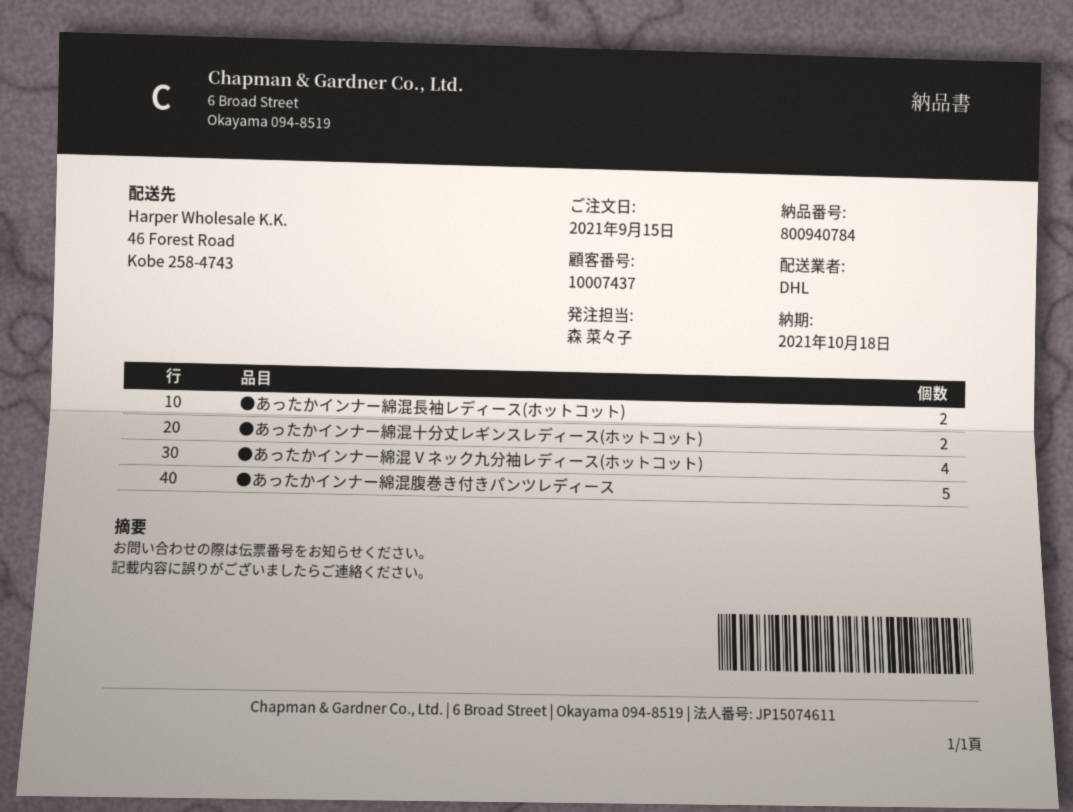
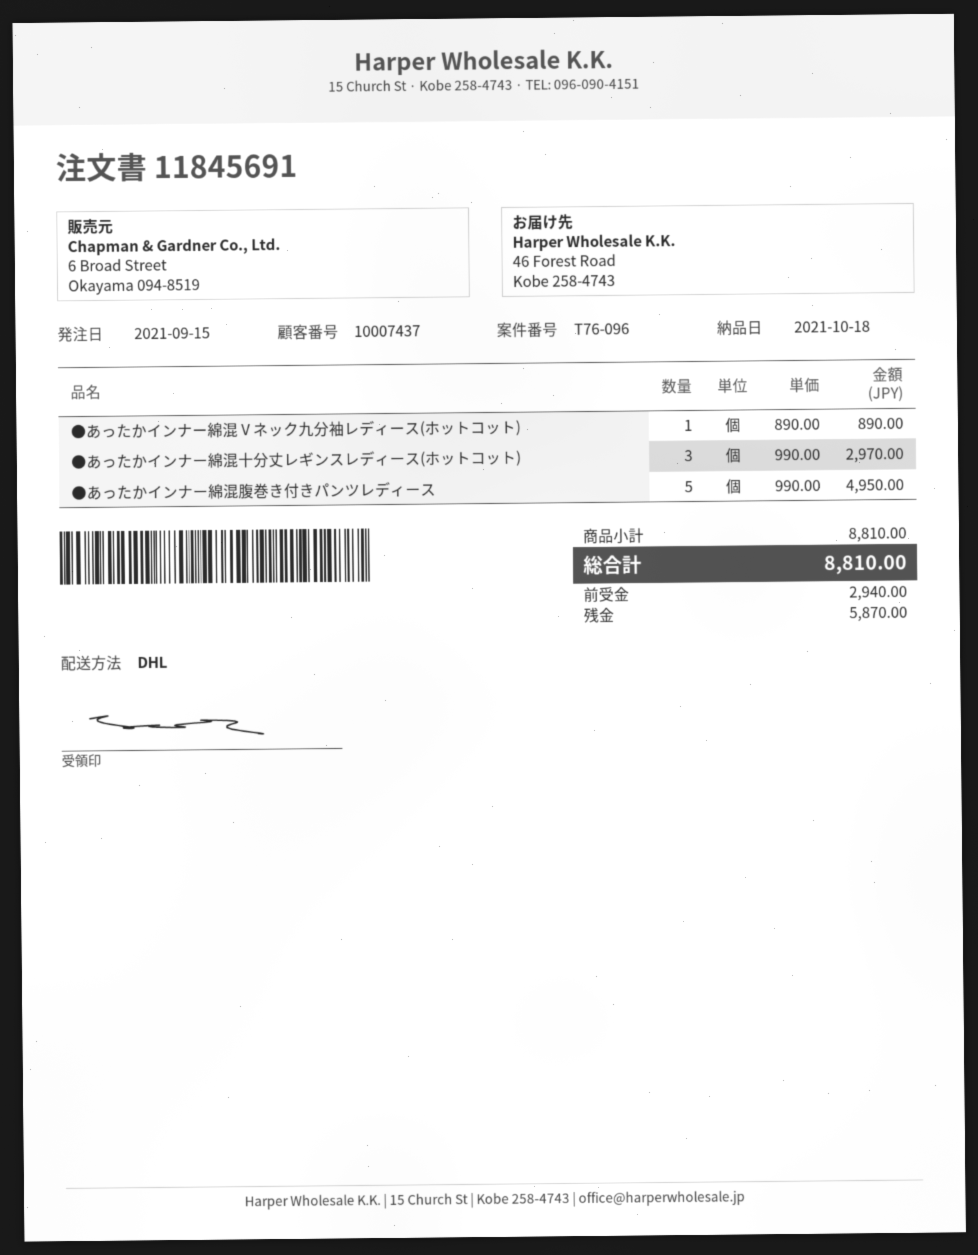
●あったかインナー綿混長袖レディース(ホットコット): 2 -> none
●あったかインナー綿混十分丈レギンスレディース(ホットコット): 2 -> 3
●あったかインナー綿混 V ネック九分袖レディース(ホットコット): 4 -> 1

